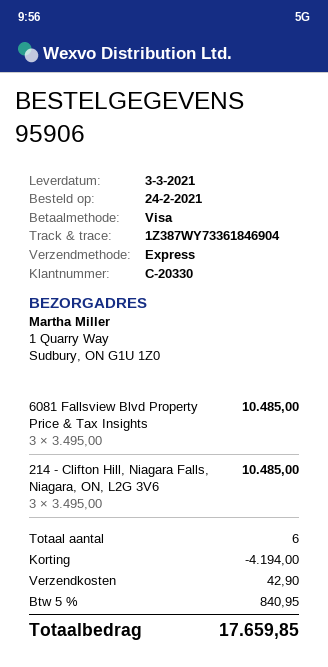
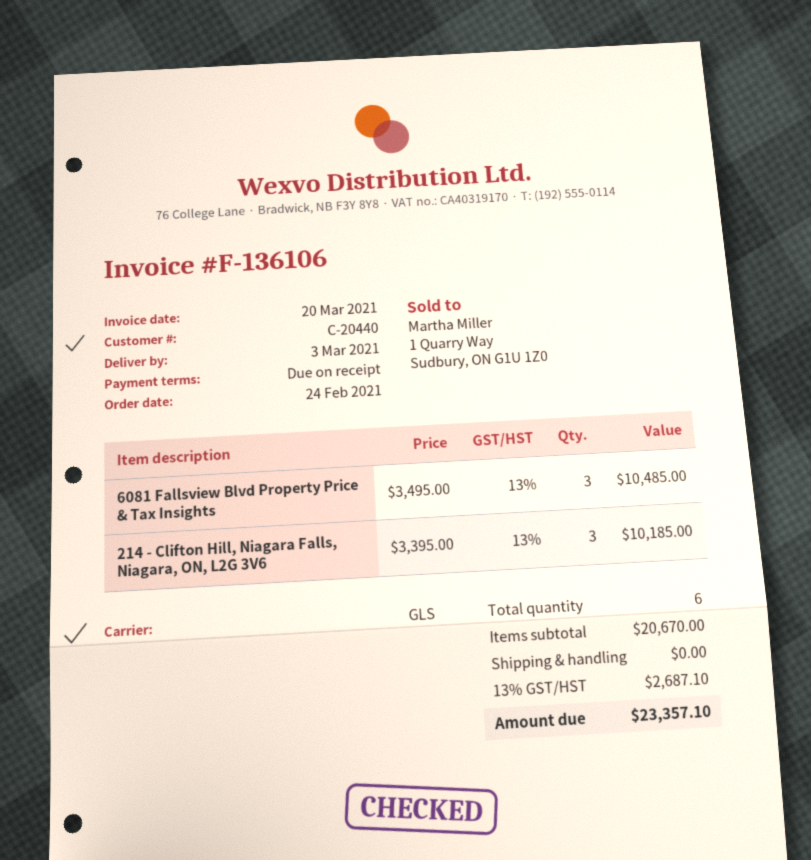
customer number: C-20330 -> C-20440
shipping method: express -> GLS
214 - Clifton Hill, Niagara Falls, Niagara, ON, L2G 3V6: 3 x 3495.00 = 10485.00 -> 3 x 3395.00 = 10185.00
discount: 4194.00 -> none
shipping: 42.90 -> 0.00
tax: 5% = 840.95 -> 13% = 2687.10
total: 17659.85 -> 23357.10

